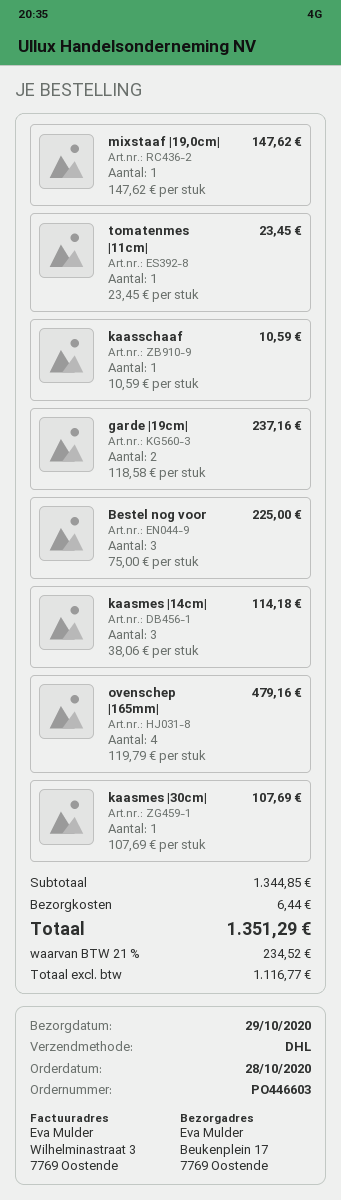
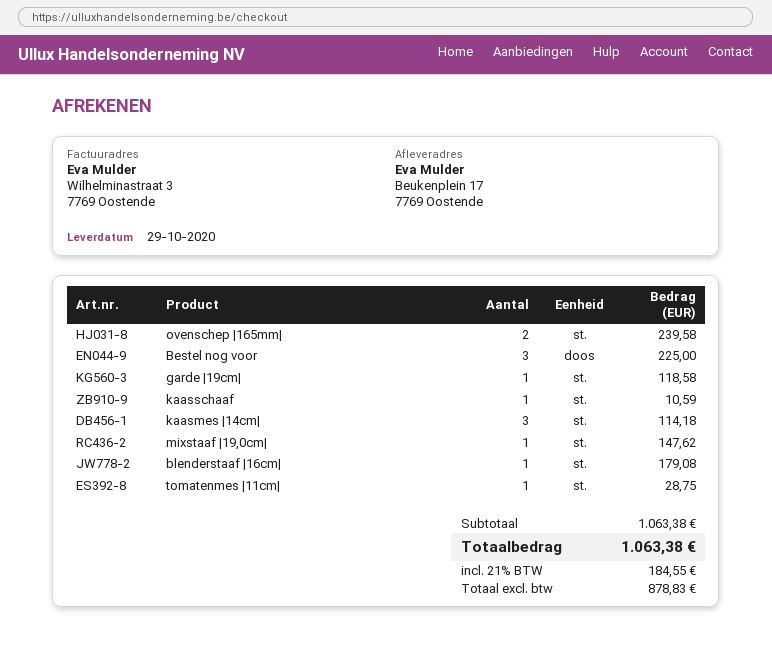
tomatenmes |11cm|: 1 for 23.45 -> 1 for 28.75
garde |19cm|: 2 for 237.16 -> 1 for 118.58
ovenschep |165mm|: 4 for 479.16 -> 2 for 239.58
kaasmes |30cm|: 1 for 107.69 -> none
blenderstaaf |16cm|: none -> 1 for 179.08
subtotal: 1344.85 -> 1063.38
shipping: 6.44 -> none
net: 1116.77 -> 878.83
tax: 21% = 234.52 -> 21% = 184.55
total: 1351.29 -> 1063.38

